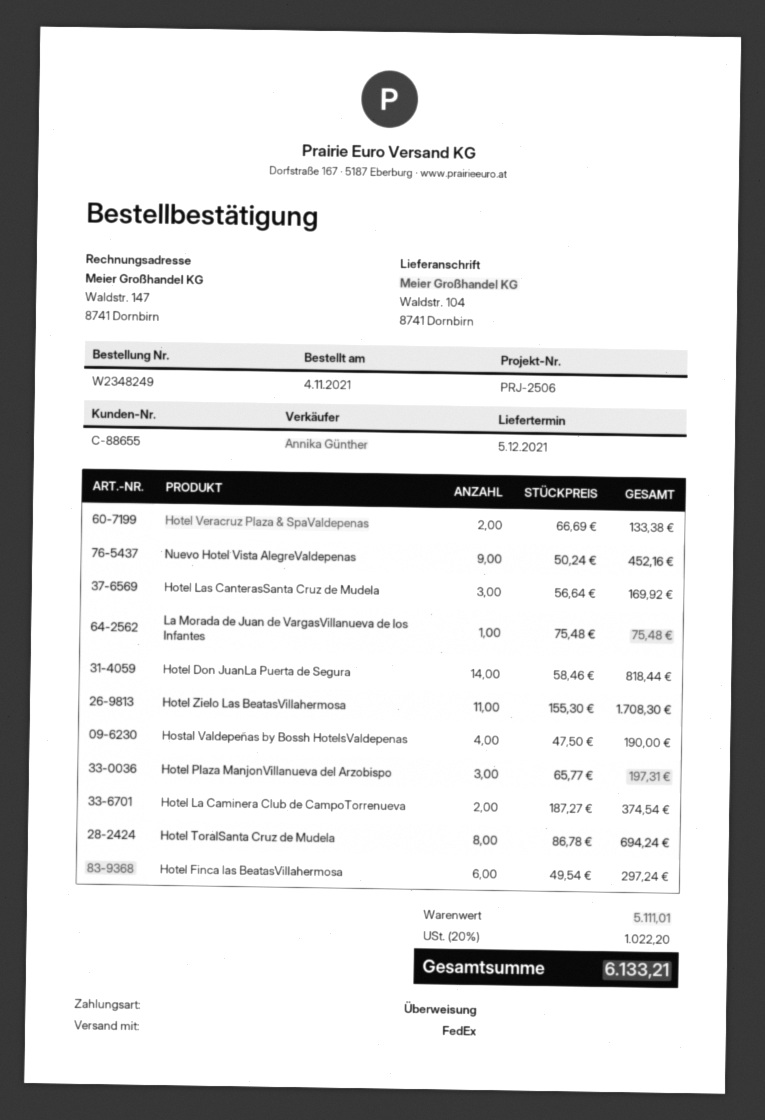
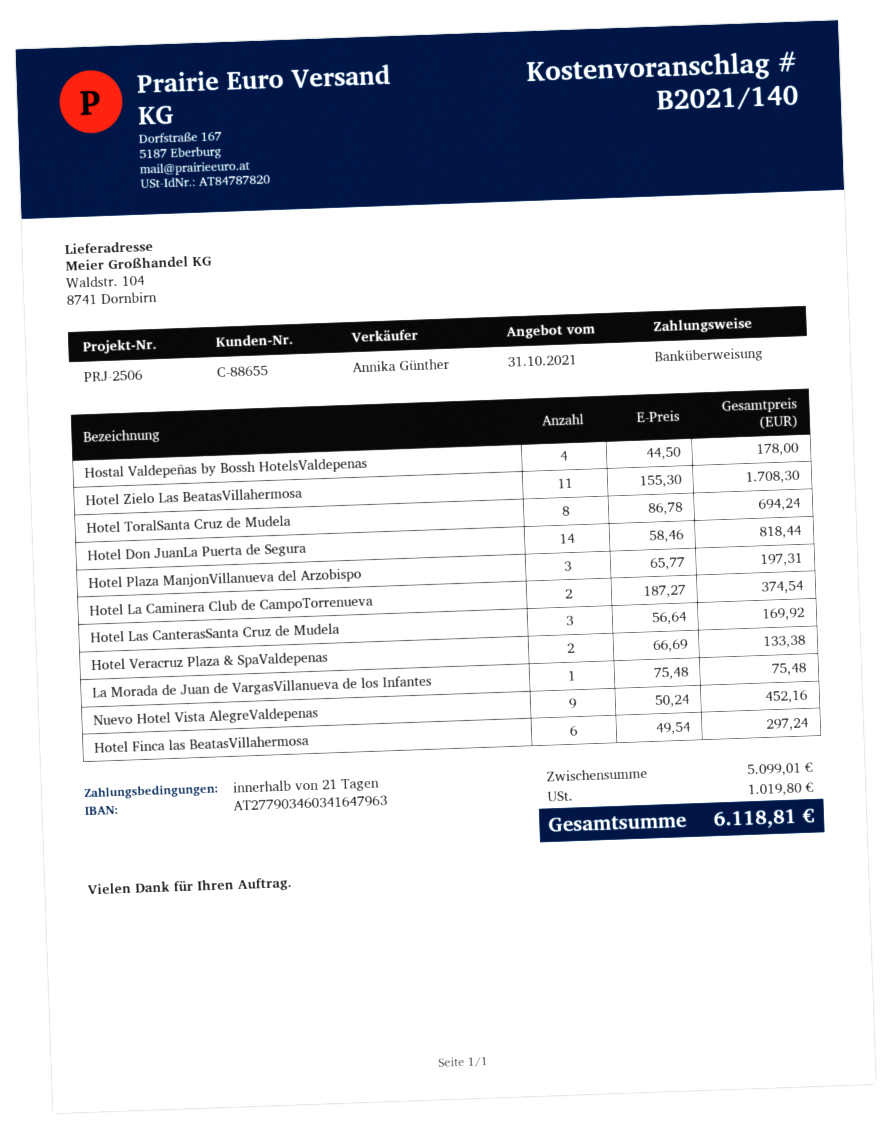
Hostal Valdepeñas by Bossh HotelsValdepenas: 4 x 47.50 = 190.00 -> 4 x 44.50 = 178.00
subtotal: 5111.01 -> 5099.01
tax: 1022.20 -> 1019.80
total: 6133.21 -> 6118.81

